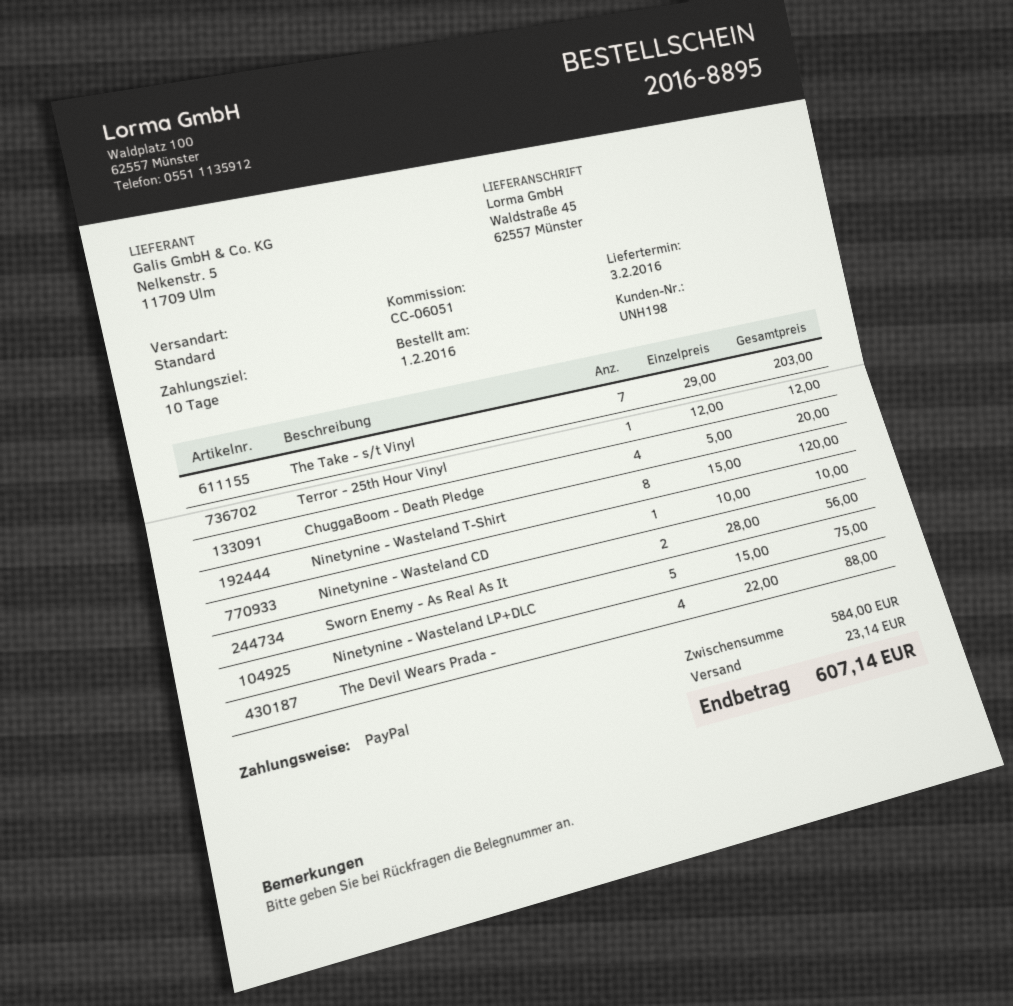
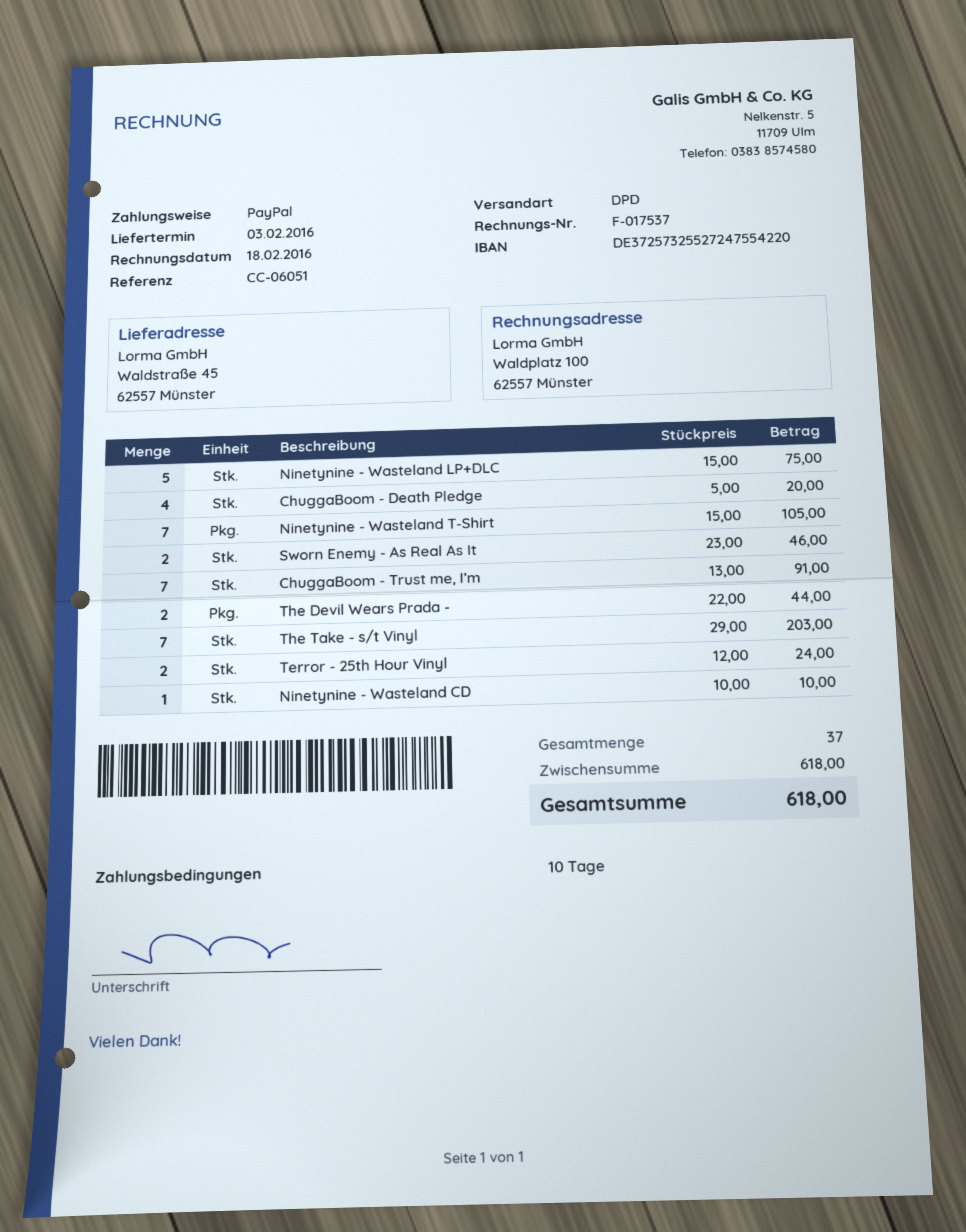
shipping method: standard -> DPD
Terror - 25th Hour Vinyl: 1 x 12.00 = 12.00 -> 2 x 12.00 = 24.00
Ninetynine - Wasteland T-Shirt: 8 x 15.00 = 120.00 -> 7 x 15.00 = 105.00
Sworn Enemy - As Real As It: 2 x 28.00 = 56.00 -> 2 x 23.00 = 46.00
The Devil Wears Prada -: 4 x 22.00 = 88.00 -> 2 x 22.00 = 44.00
ChuggaBoom - Trust me, I’m: none -> 7 x 13.00 = 91.00
subtotal: 584.00 -> 618.00
shipping: 23.14 -> none
total: 607.14 -> 618.00

